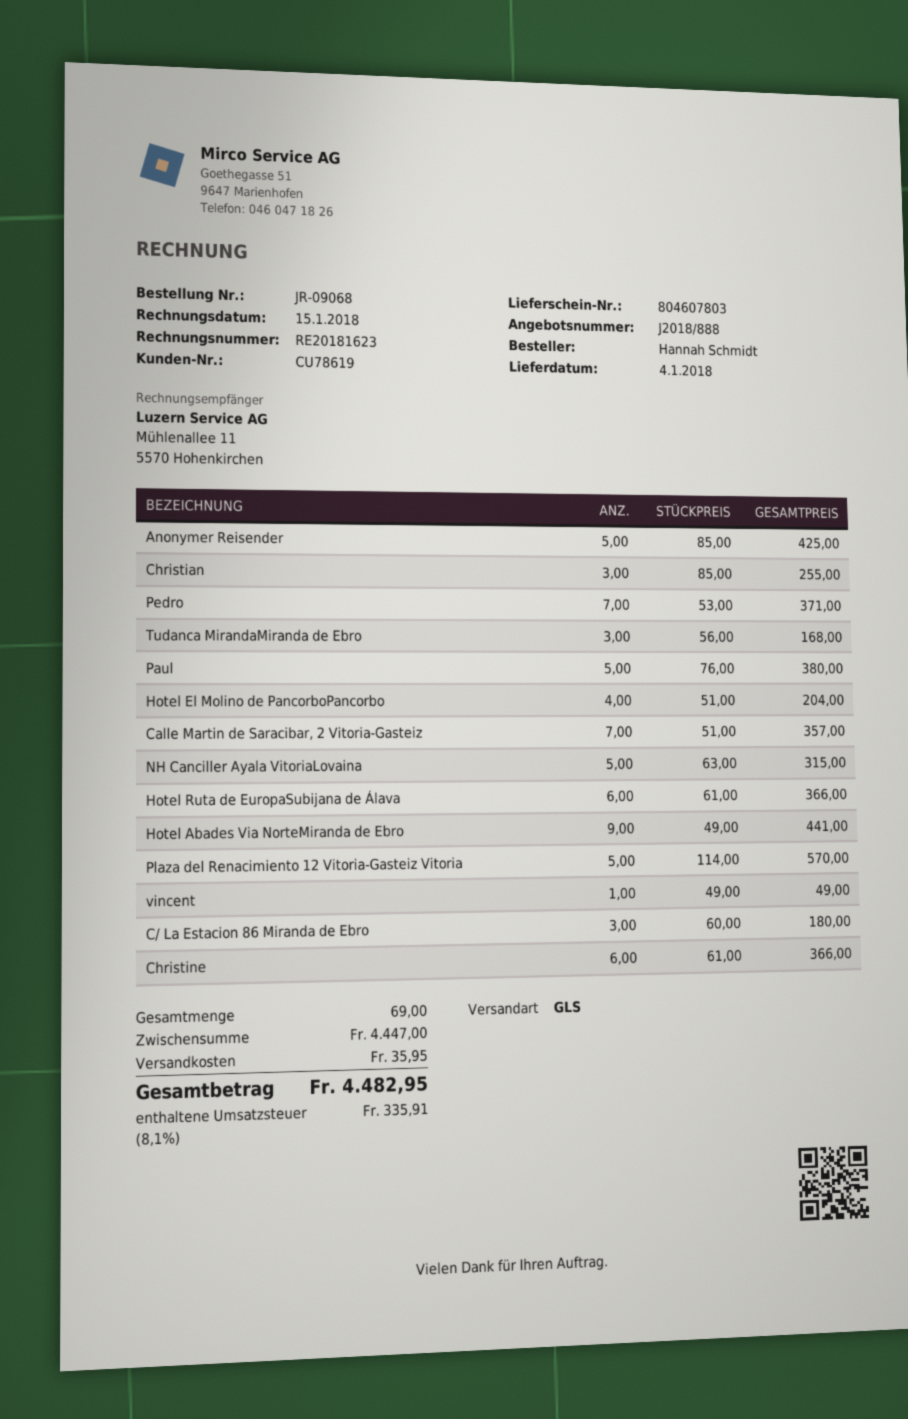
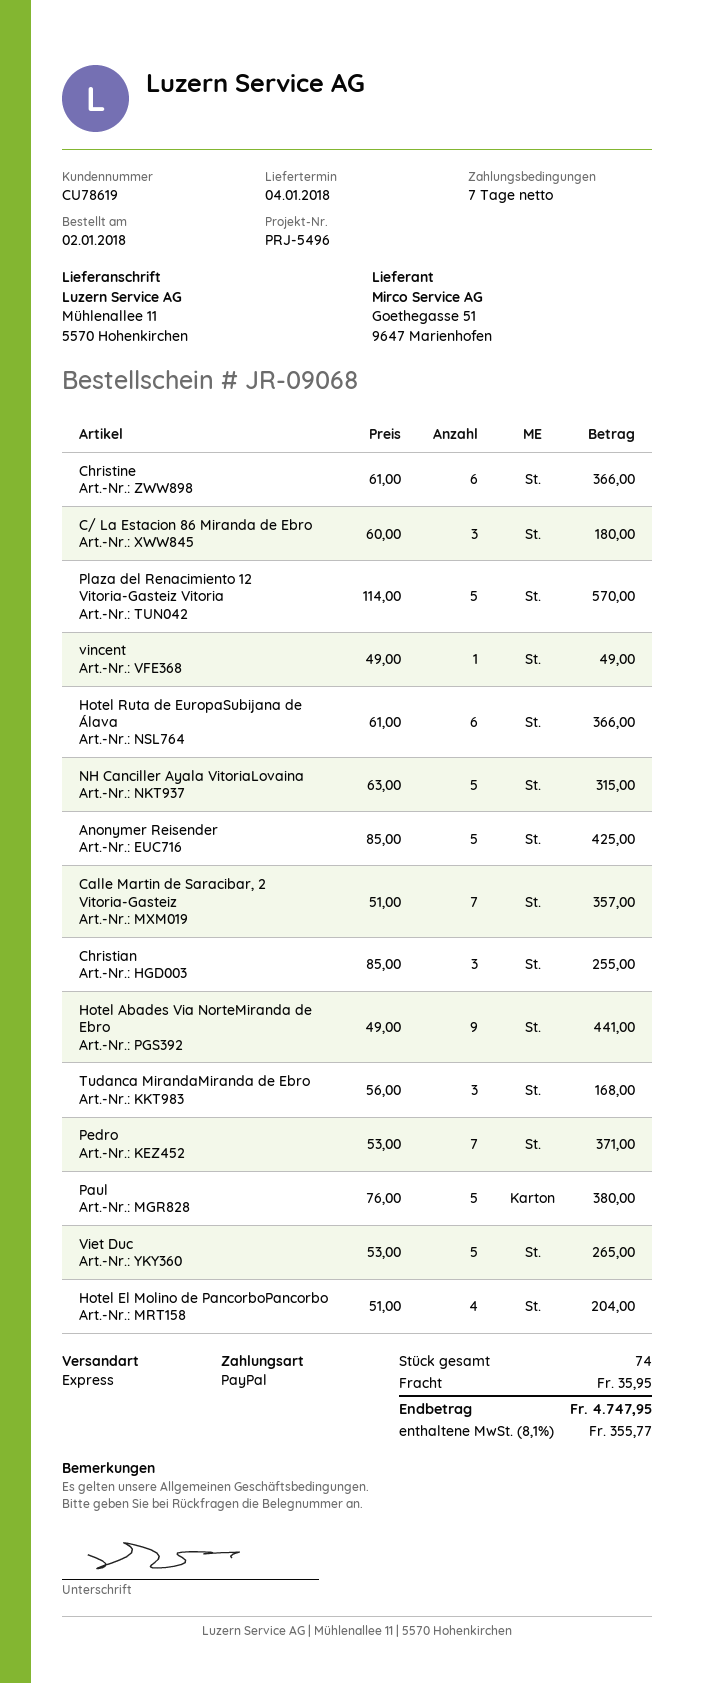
shipping method: GLS -> express
Viet Duc: none -> 5 x 53.00 = 265.00
total quantity: 69 -> 74
tax: 8.1% = 335.91 -> 8.1% = 355.77
total: 4482.95 -> 4747.95

